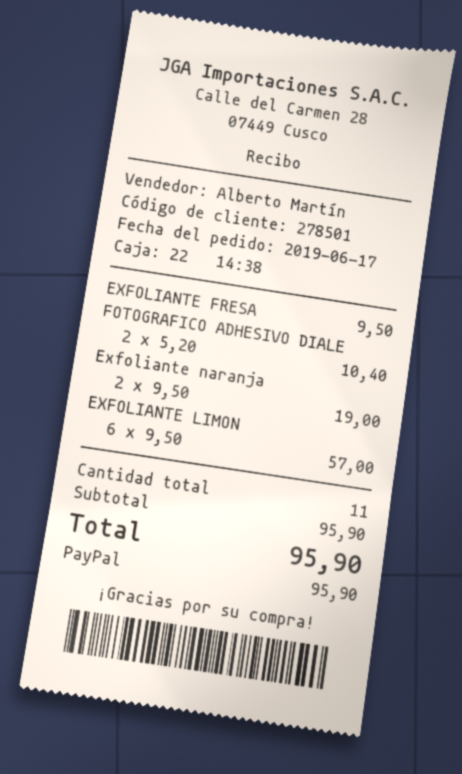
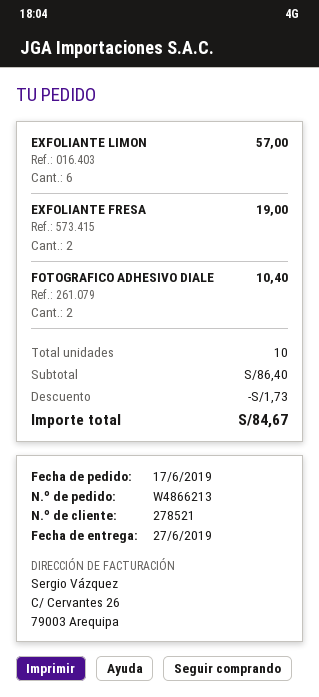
customer number: 278501 -> 278521
EXFOLIANTE FRESA: 1 for 9.50 -> 2 for 19.00
Exfoliante naranja: 2 for 19.00 -> none
total quantity: 11 -> 10
subtotal: 95.90 -> 86.40
discount: none -> 1.73
total: 95.90 -> 84.67

